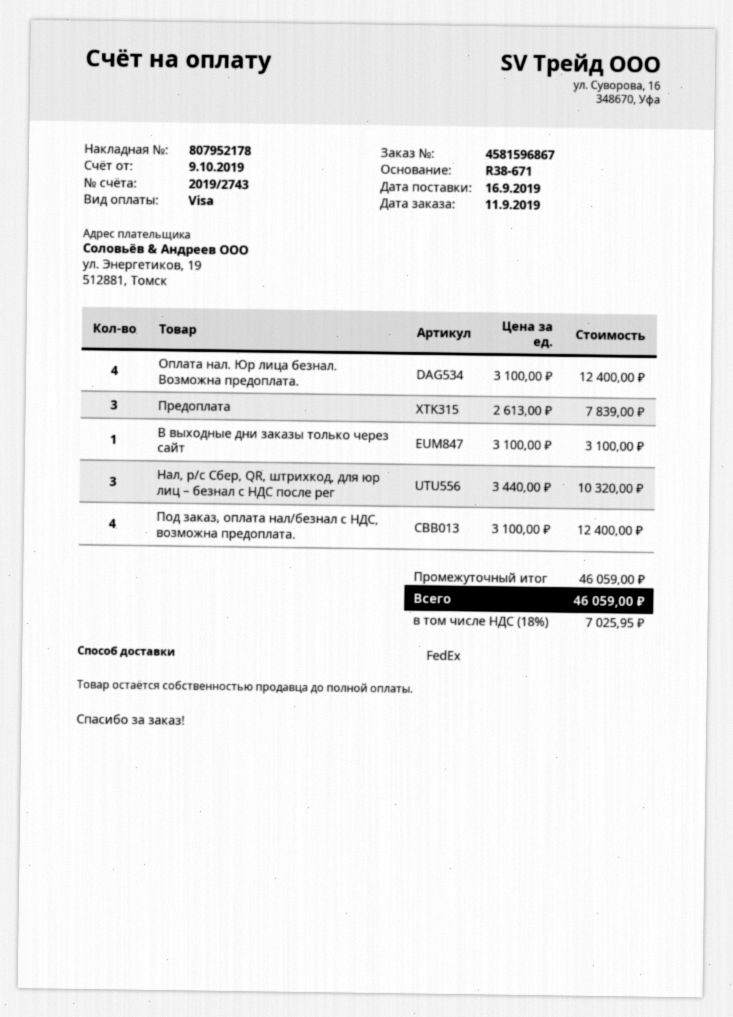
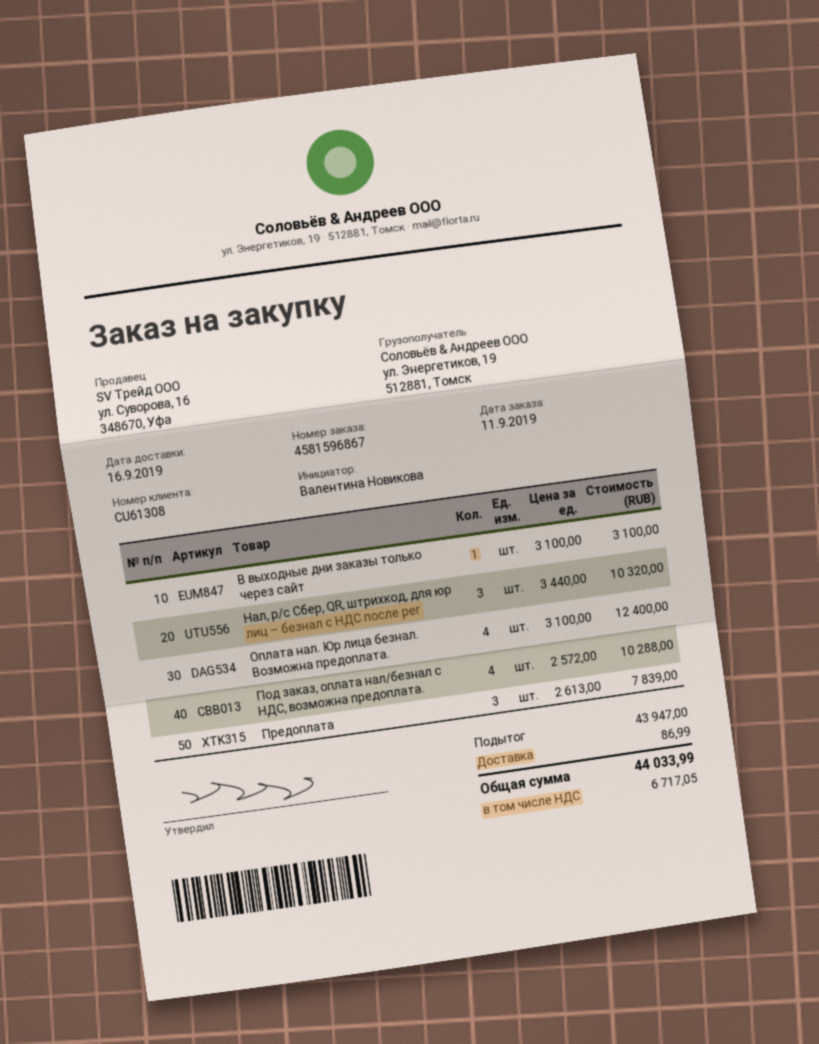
Под заказ, оплата нал/безнал с НДС, возможна предоплата.: 4 x 3100.00 = 12400.00 -> 4 x 2572.00 = 10288.00
subtotal: 46059.00 -> 43947.00
shipping: none -> 86.99
tax: 7025.95 -> 6717.05
total: 46059.00 -> 44033.99

